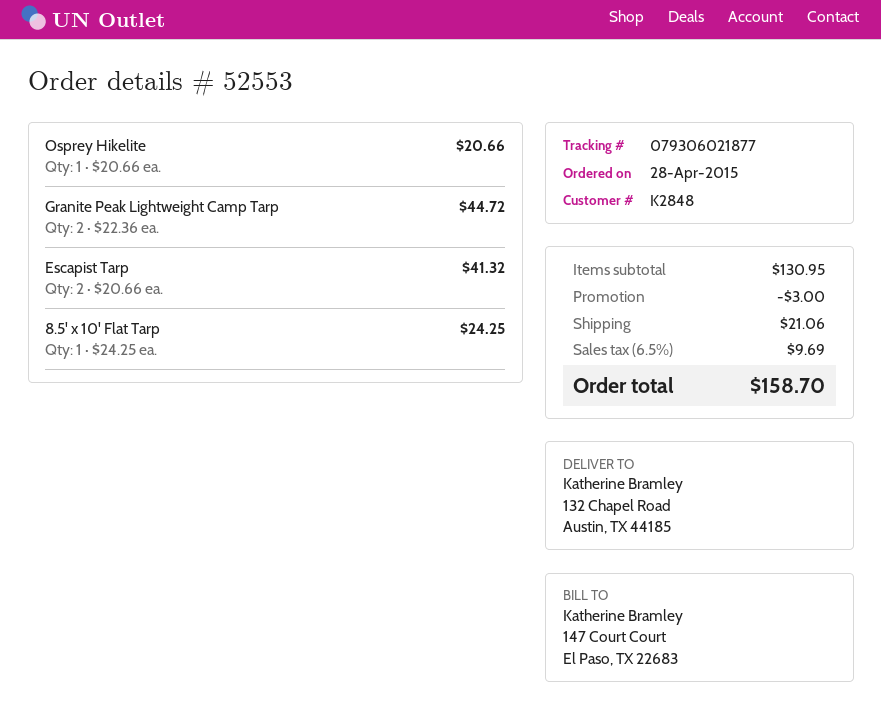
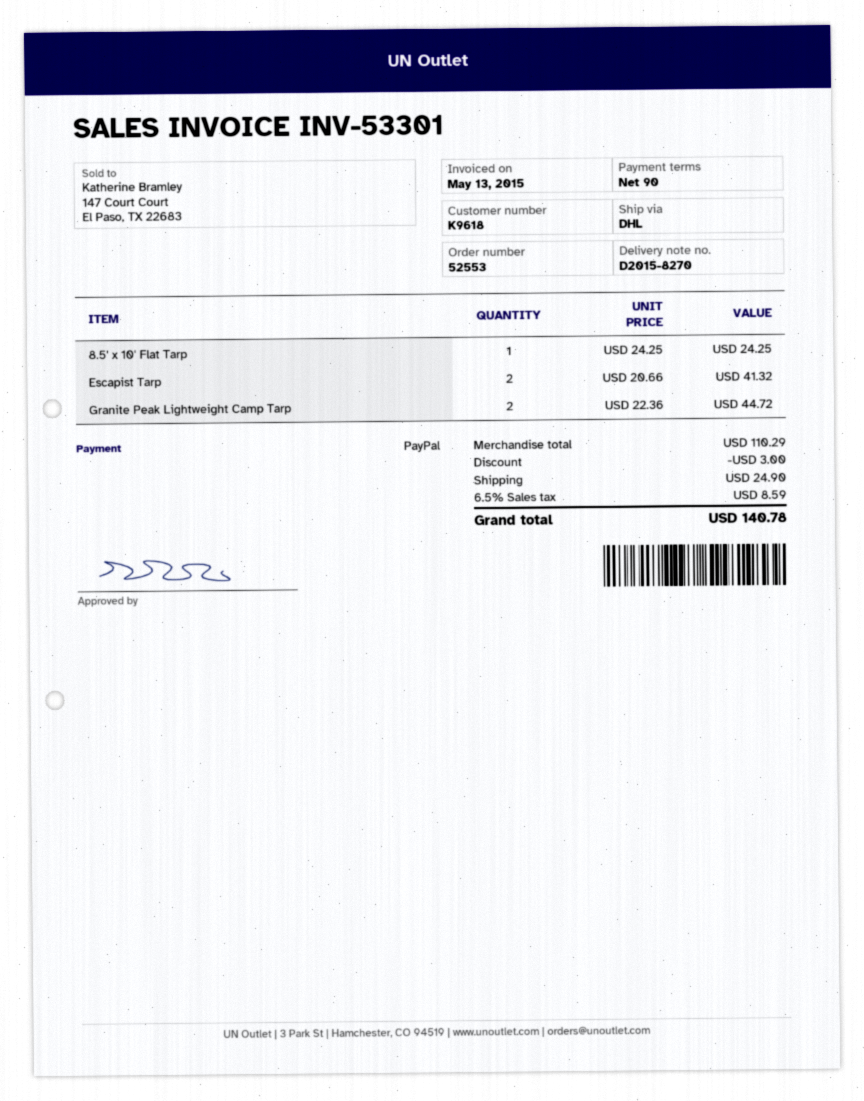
customer number: K2848 -> K9618
Osprey Hikelite: 1 x 20.66 = 20.66 -> none
subtotal: 130.95 -> 110.29
shipping: 21.06 -> 24.90
tax: 6.5% = 9.69 -> 6.5% = 8.59
total: 158.70 -> 140.78

